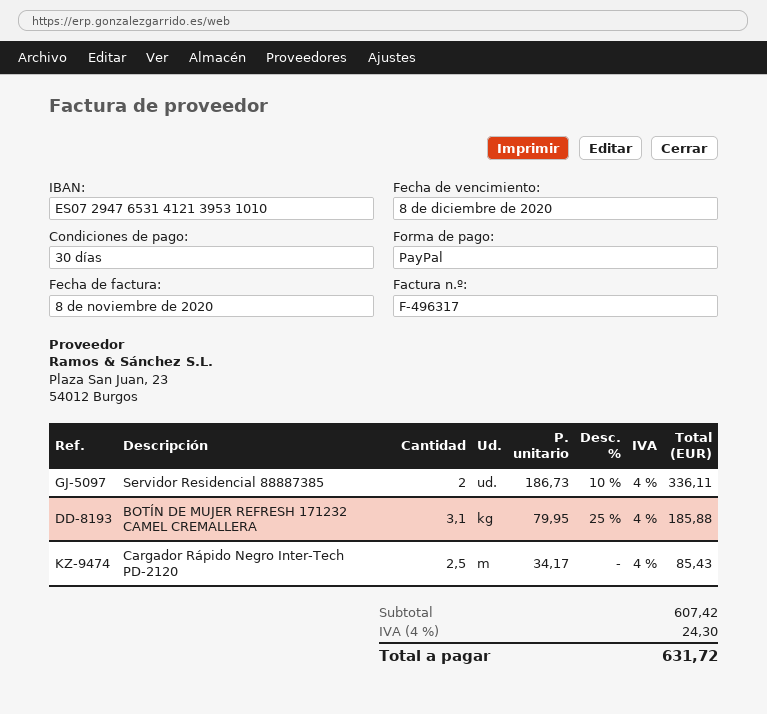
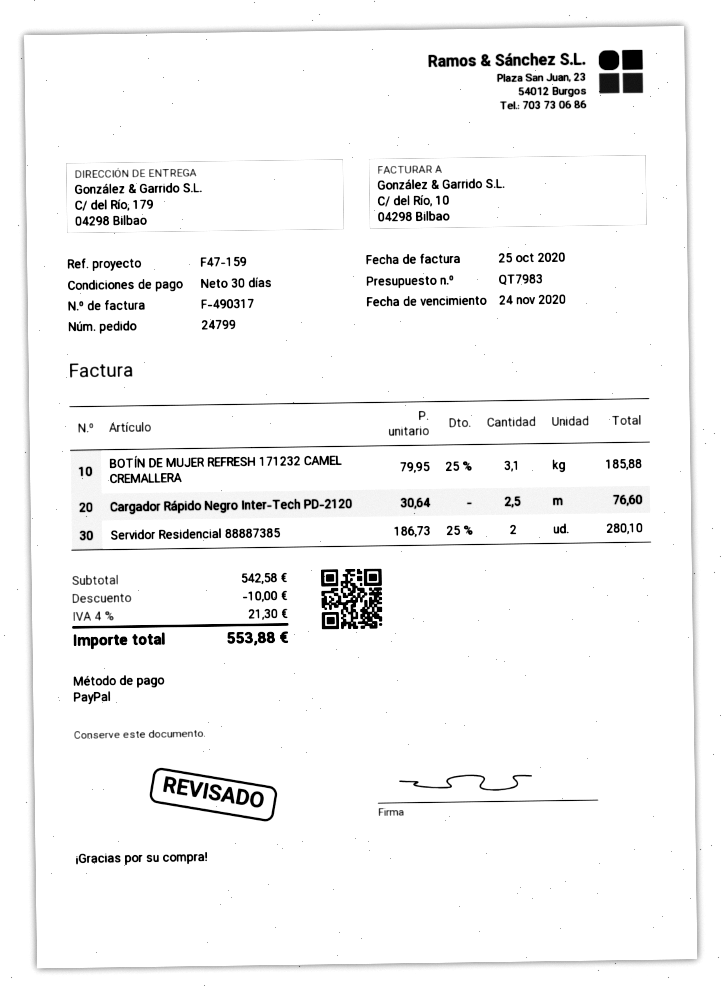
invoice number: F-496317 -> F-490317
invoice date: 2020-11-08 -> 2020-10-25
due date: 2020-12-08 -> 2020-11-24
Servidor Residencial 88887385: 2 x 186.73 - 10% = 336.11 -> 2 x 186.73 - 25% = 280.10
Cargador Rápido Negro Inter-Tech PD-2120: 2.5 x 34.17 = 85.43 -> 2.5 x 30.64 = 76.60
subtotal: 607.42 -> 542.58
discount: none -> 10.00
tax: 4% = 24.30 -> 4% = 21.30
total: 631.72 -> 553.88

